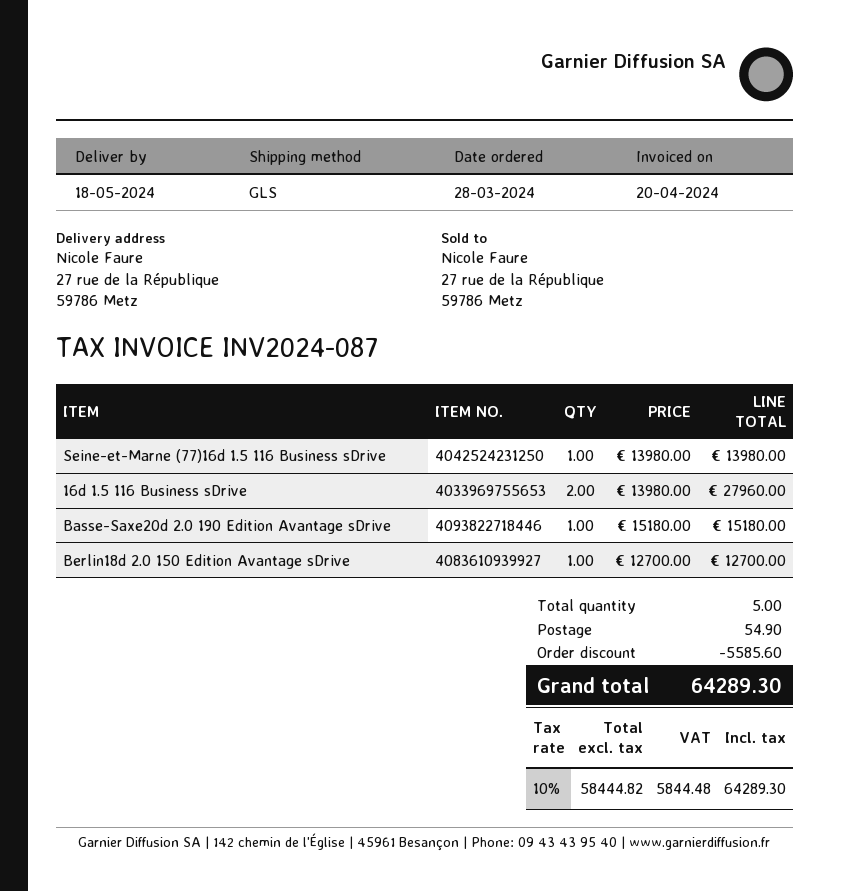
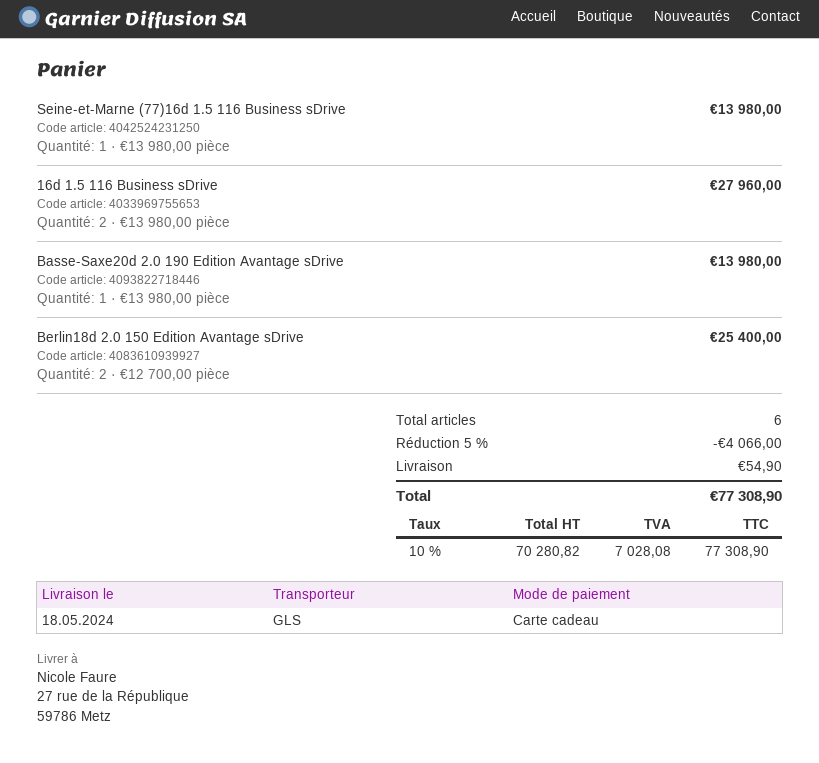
Basse-Saxe20d 2.0 190 Edition Avantage sDrive: 1 x 15180.00 = 15180.00 -> 1 x 13980.00 = 13980.00
Berlin18d 2.0 150 Edition Avantage sDrive: 1 x 12700.00 = 12700.00 -> 2 x 12700.00 = 25400.00
total quantity: 5 -> 6
discount: 5585.60 -> 4066.00
net: 58444.82 -> 70280.82
tax: 10% = 5844.48 -> 10% = 7028.08
total: 64289.30 -> 77308.90

